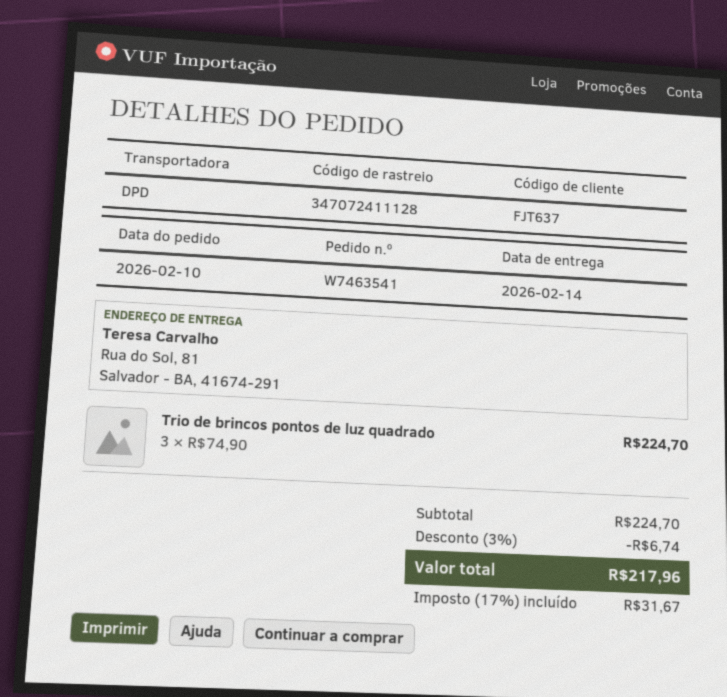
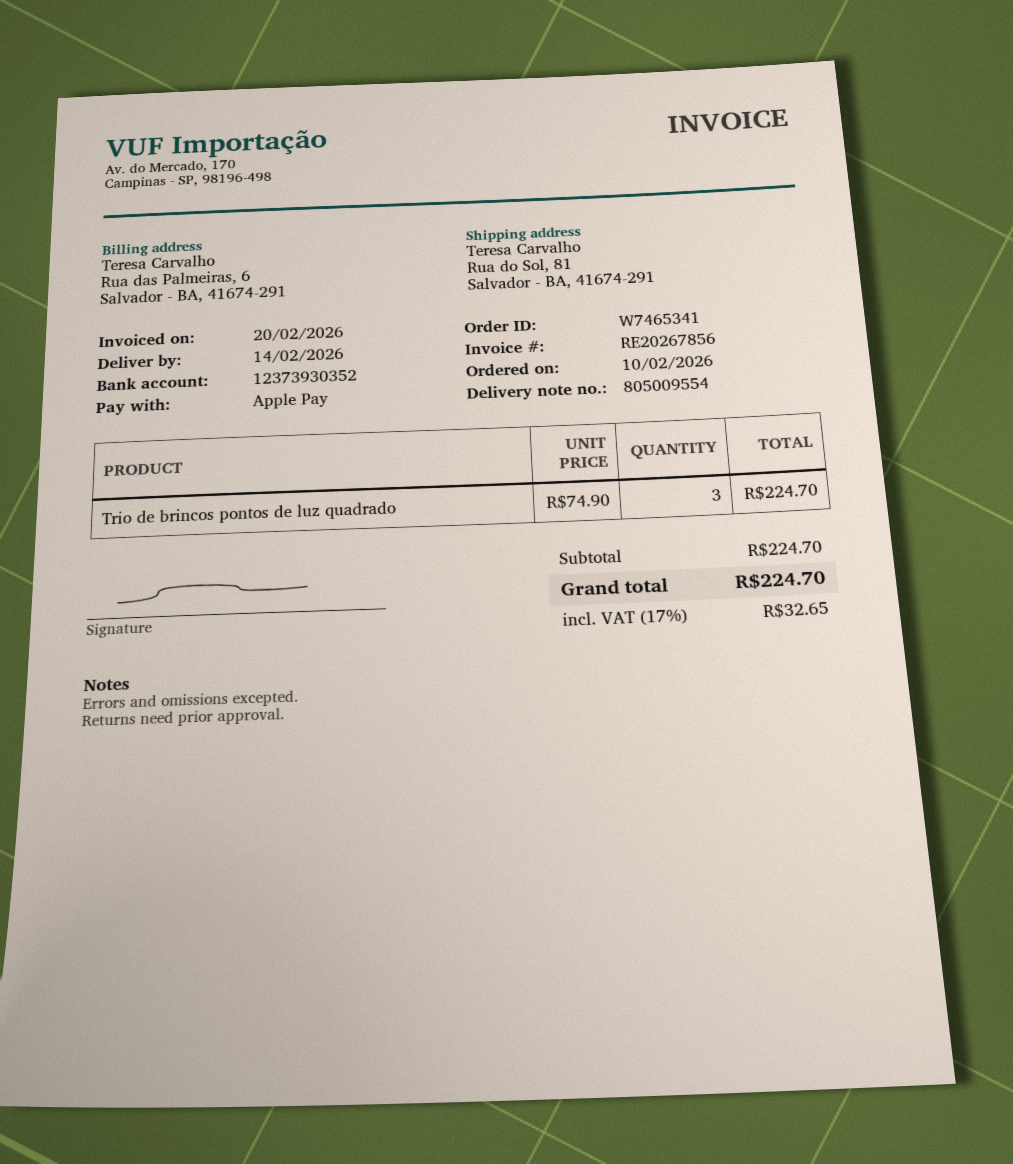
order number: W7463541 -> W7465341
discount: 3% = 6.74 -> none
tax: 17% = 31.67 -> 17% = 32.65
total: 217.96 -> 224.70

